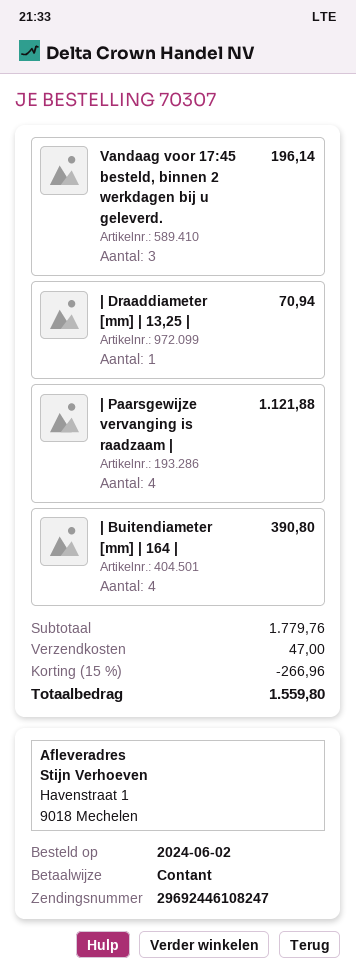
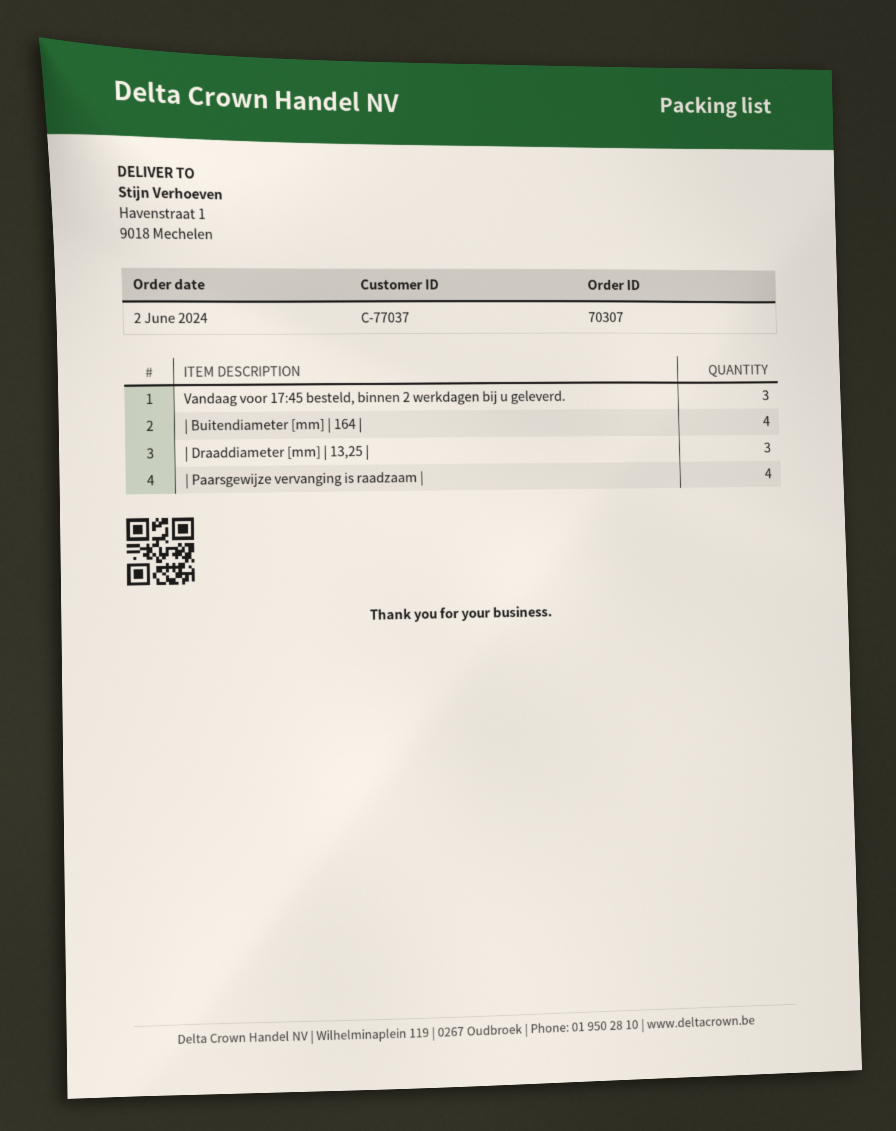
| Draaddiameter [mm] | 13,25 |: 1 -> 3

